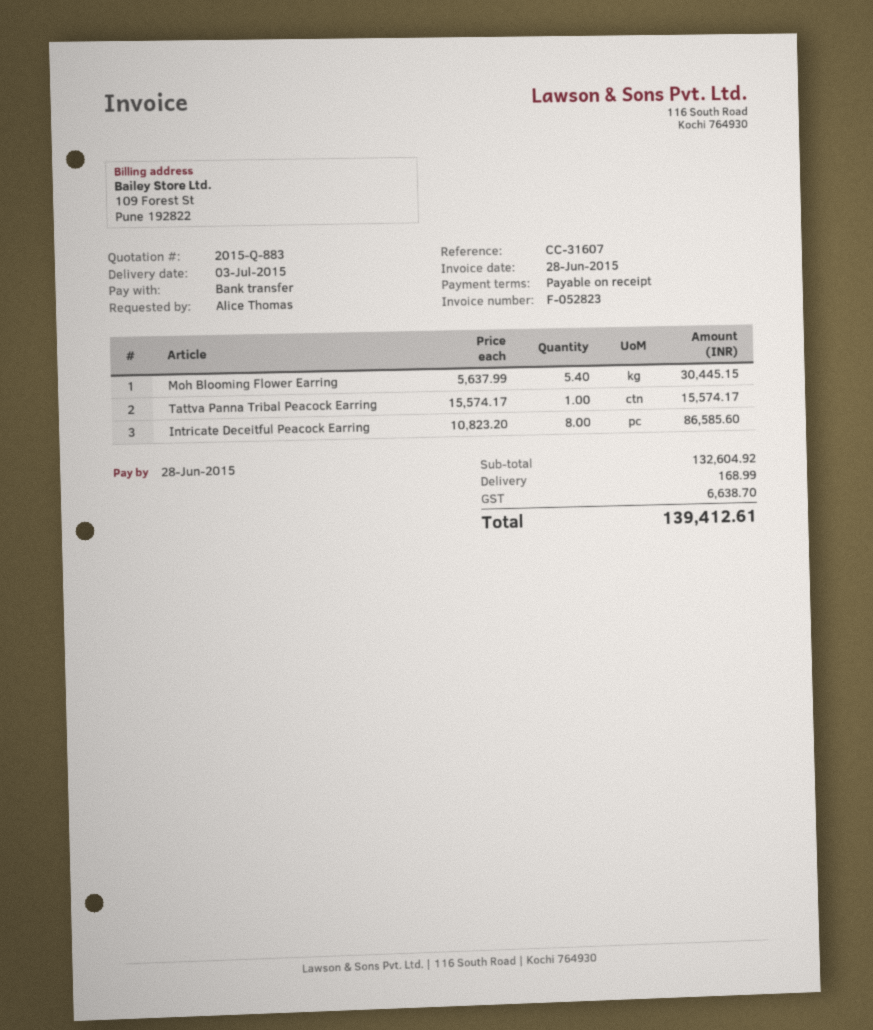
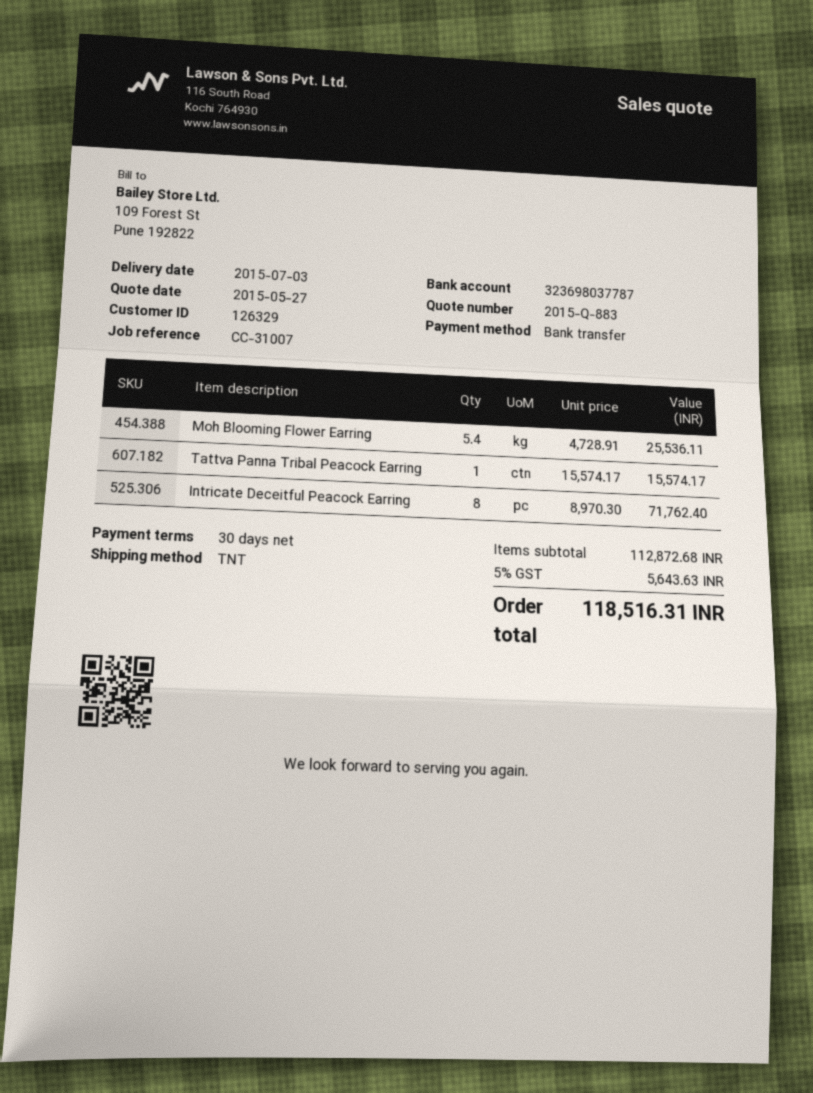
payment terms: on receipt -> 30 days
reference: CC-31607 -> CC-31007
Moh Blooming Flower Earring: 5.4 x 5637.99 = 30445.15 -> 5.4 x 4728.91 = 25536.11
Intricate Deceitful Peacock Earring: 8 x 10823.20 = 86585.60 -> 8 x 8970.30 = 71762.40
subtotal: 132604.92 -> 112872.68
shipping: 168.99 -> none
tax: 6638.70 -> 5643.63
total: 139412.61 -> 118516.31

